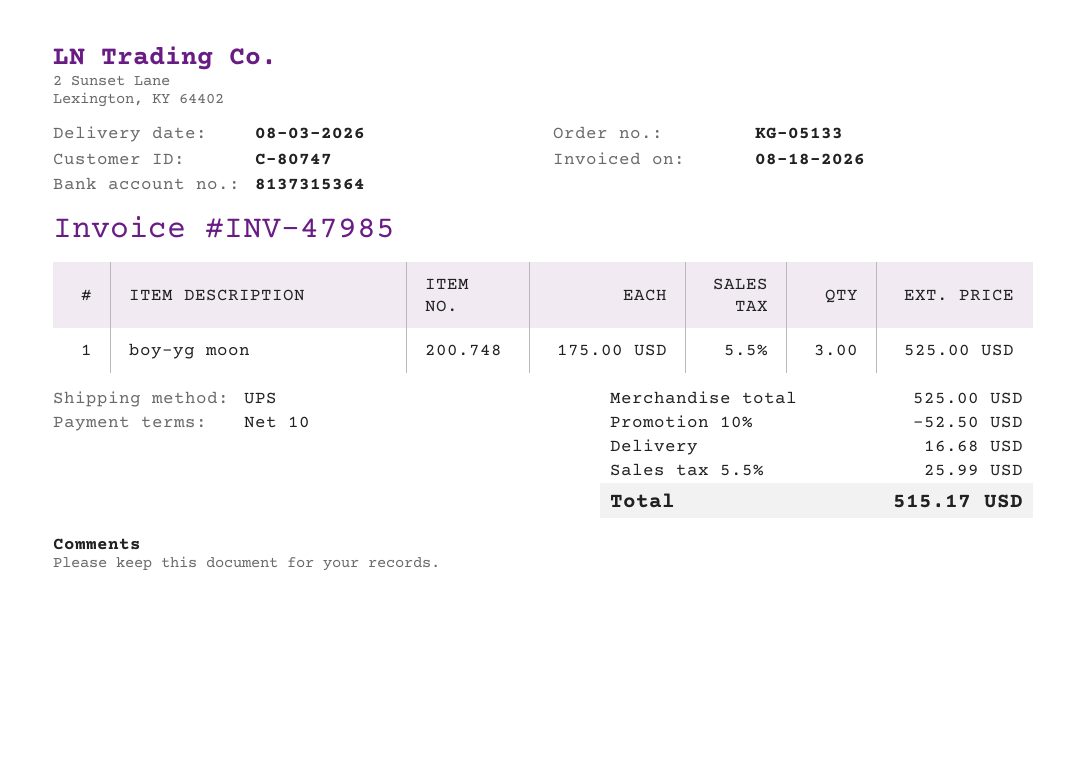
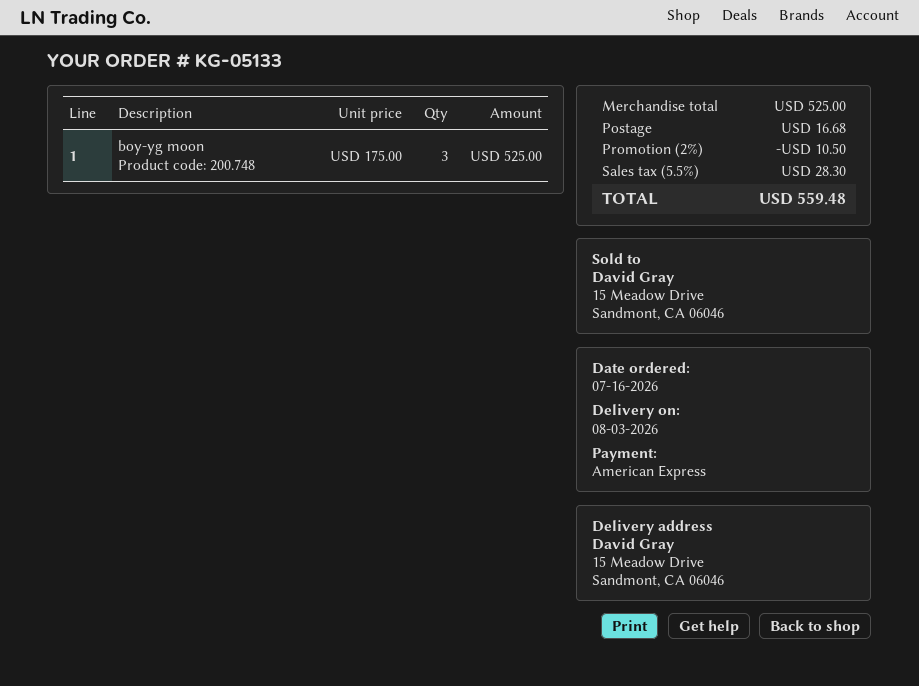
discount: 10% = 52.50 -> 2% = 10.50
tax: 5.5% = 25.99 -> 5.5% = 28.30
total: 515.17 -> 559.48

